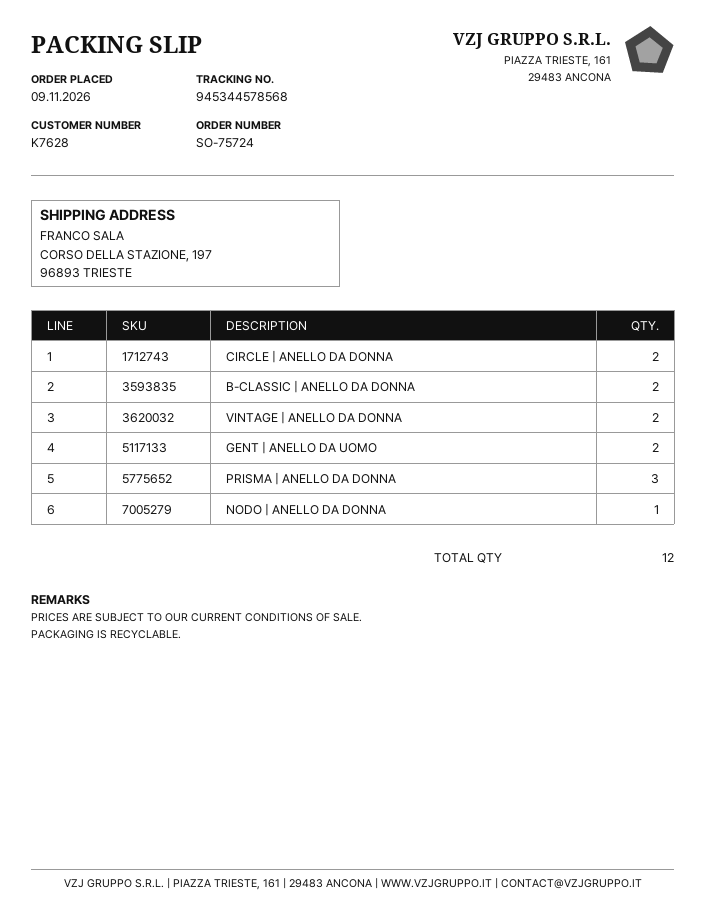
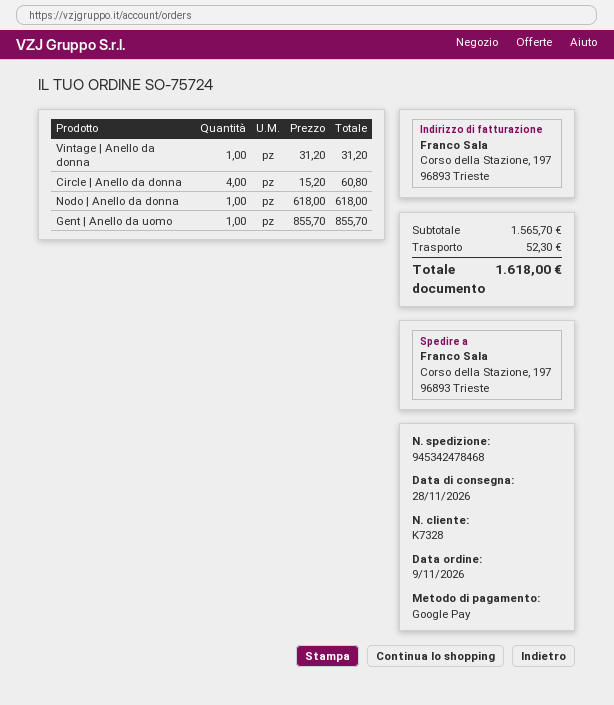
customer number: K7628 -> K7328
tracking number: 945344578568 -> 945342478468
CIRCLE | ANELLO DA DONNA: 2 -> 4
B-CLASSIC | ANELLO DA DONNA: 2 -> none
VINTAGE | ANELLO DA DONNA: 2 -> 1
GENT | ANELLO DA UOMO: 2 -> 1
PRISMA | ANELLO DA DONNA: 3 -> none

